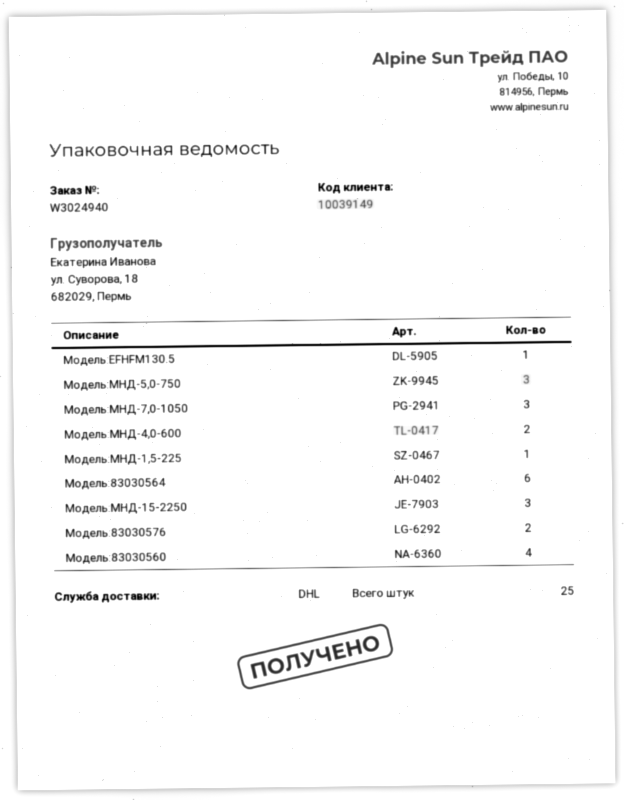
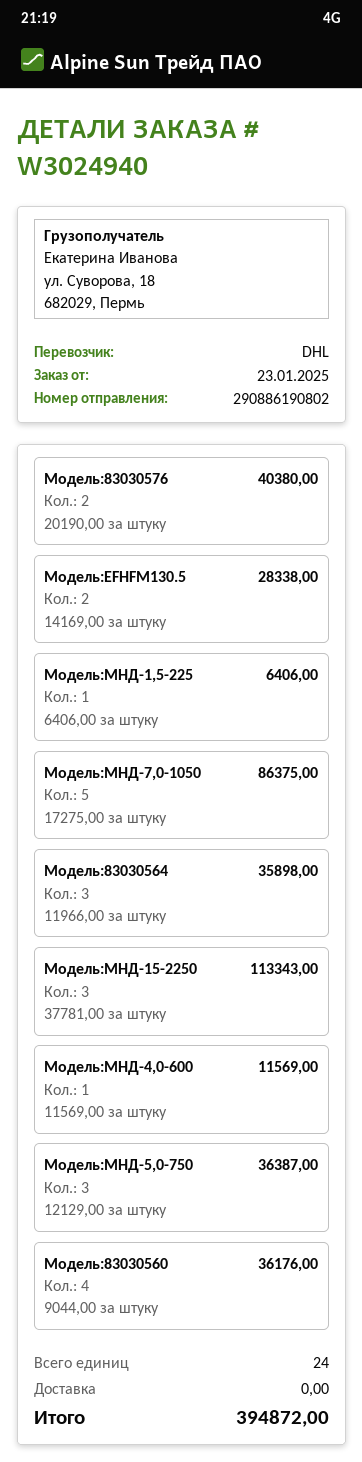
Модель:EFHFM130.5: 1 -> 2
Модель:МНД-7,0-1050: 3 -> 5
Модель:МНД-4,0-600: 2 -> 1
Модель:83030564: 6 -> 3
total quantity: 25 -> 24

